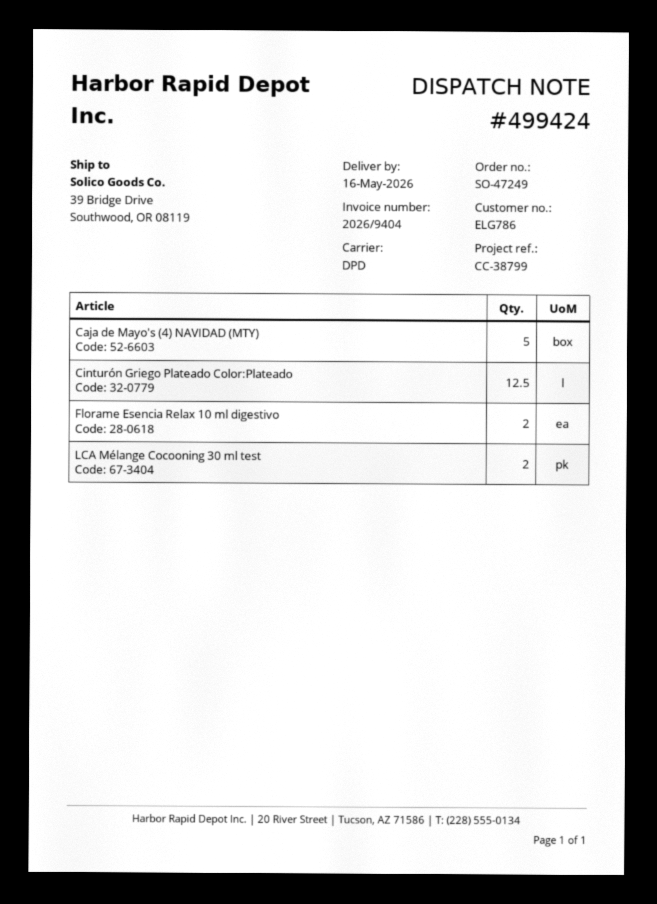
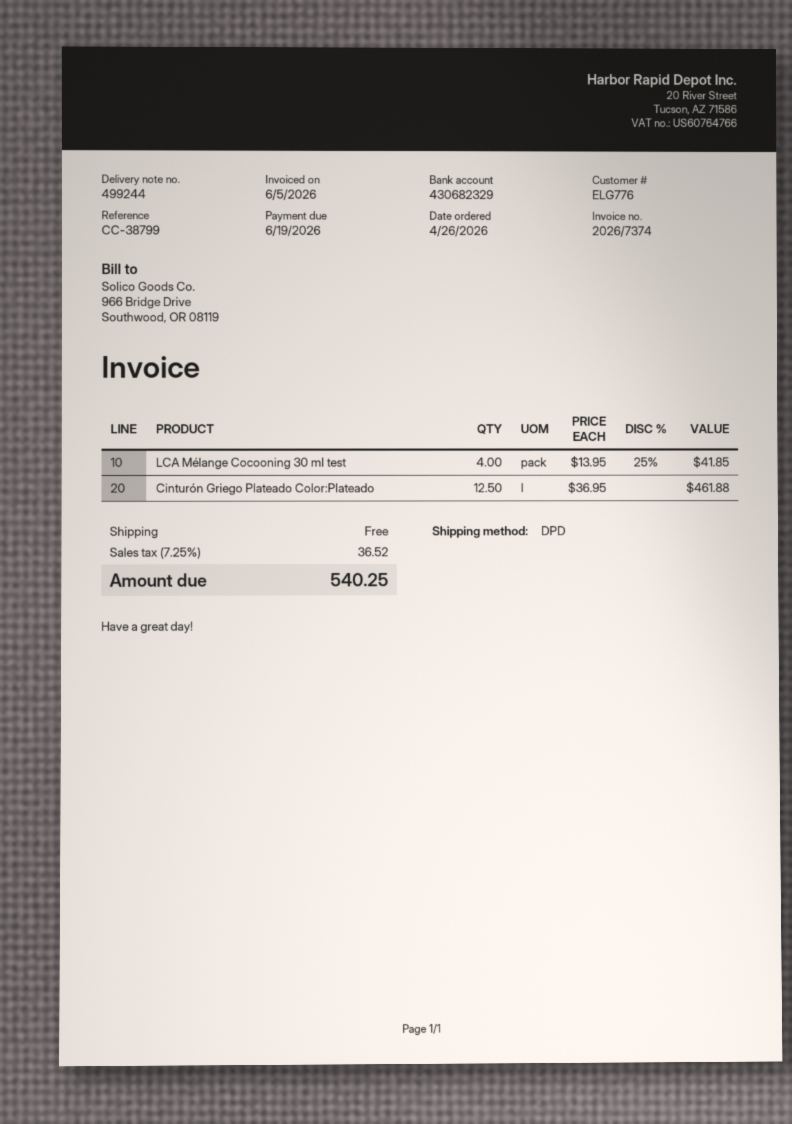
delivery note number: 499424 -> 499244
invoice number: 2026/9404 -> 2026/7374
customer number: ELG786 -> ELG776
Caja de Mayo's (4) NAVIDAD (MTY): 5 -> none
Florame Esencia Relax 10 ml digestivo: 2 -> none
LCA Mélange Cocooning 30 ml test: 2 -> 4

